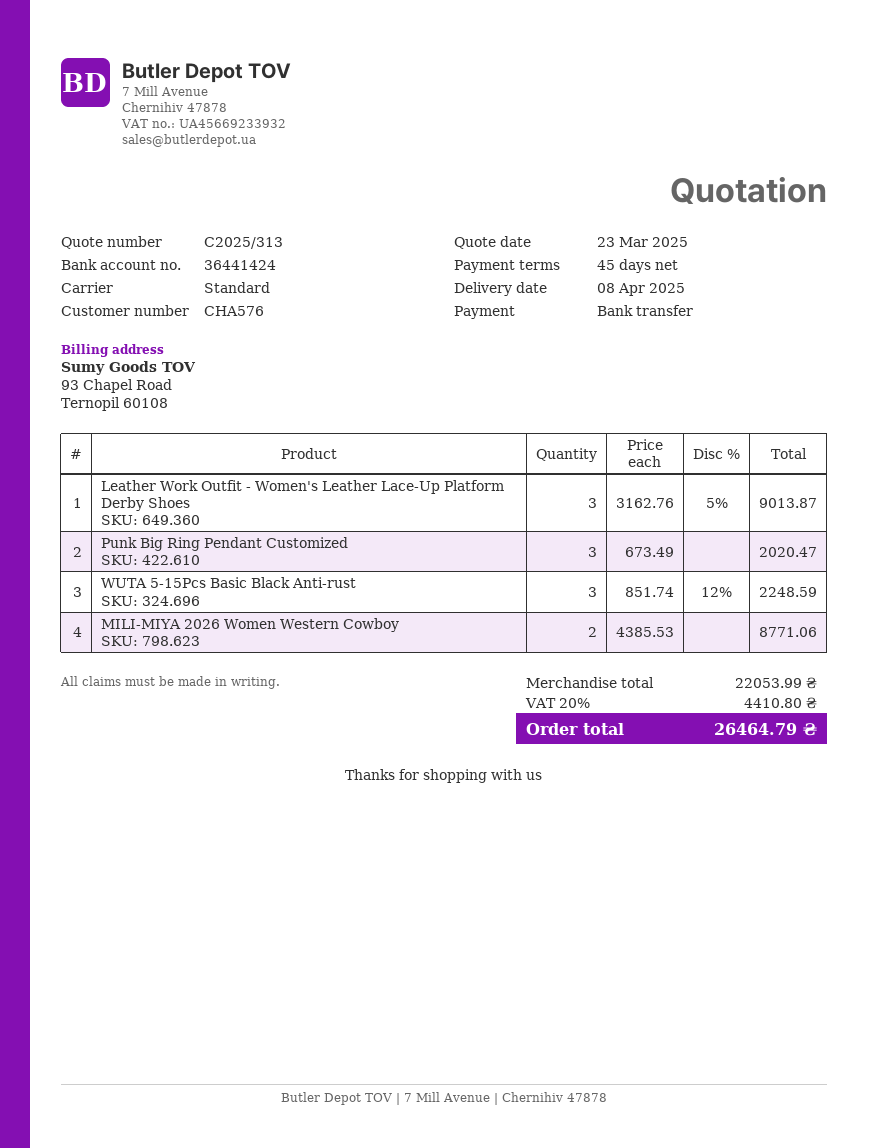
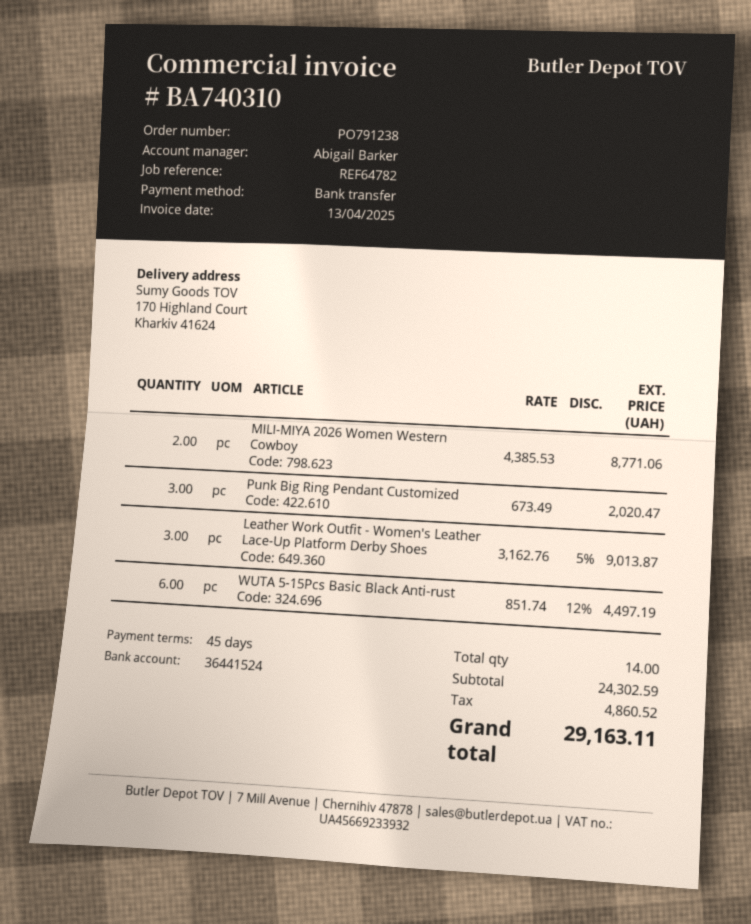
bank account: 36441424 -> 36441524
WUTA 5-15Pcs Basic Black Anti-rust: 3 x 851.74 - 12% = 2248.59 -> 6 x 851.74 - 12% = 4497.19
subtotal: 22053.99 -> 24302.59
tax: 4410.80 -> 4860.52
total: 26464.79 -> 29163.11

